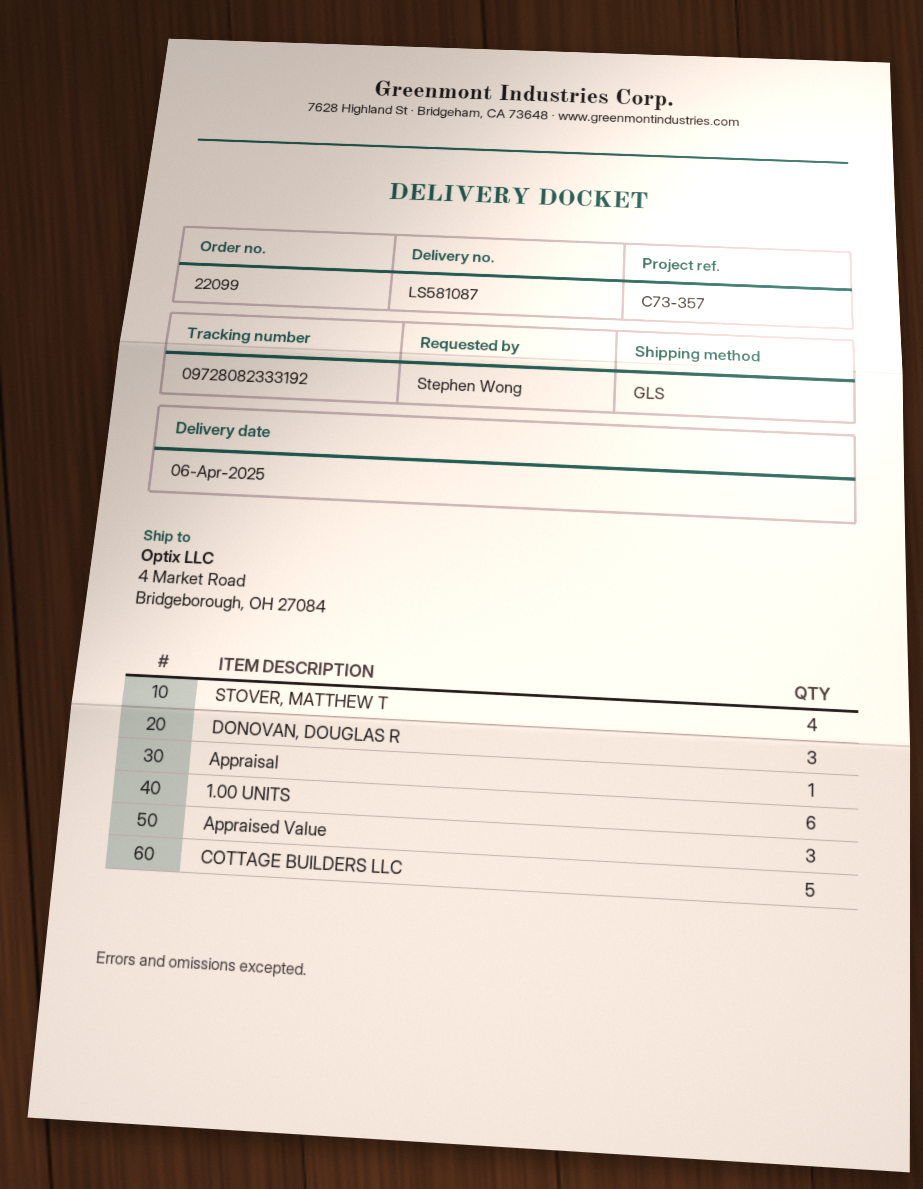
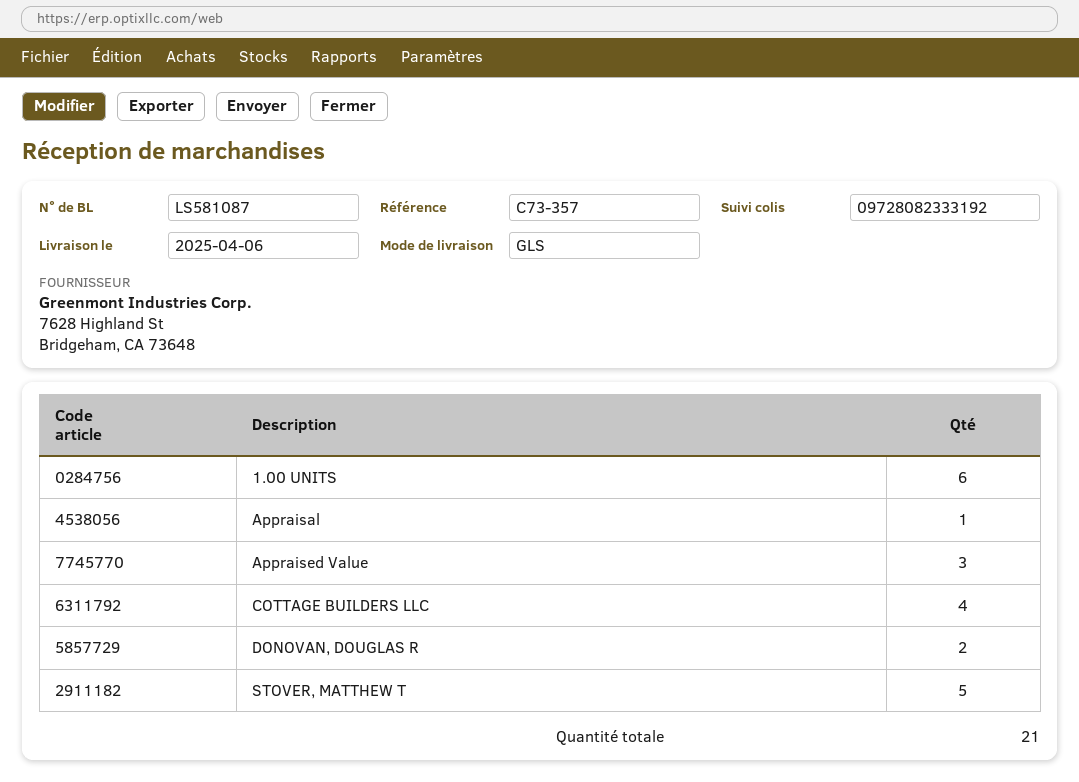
STOVER, MATTHEW T: 4 -> 5
DONOVAN, DOUGLAS R: 3 -> 2
COTTAGE BUILDERS LLC: 5 -> 4

